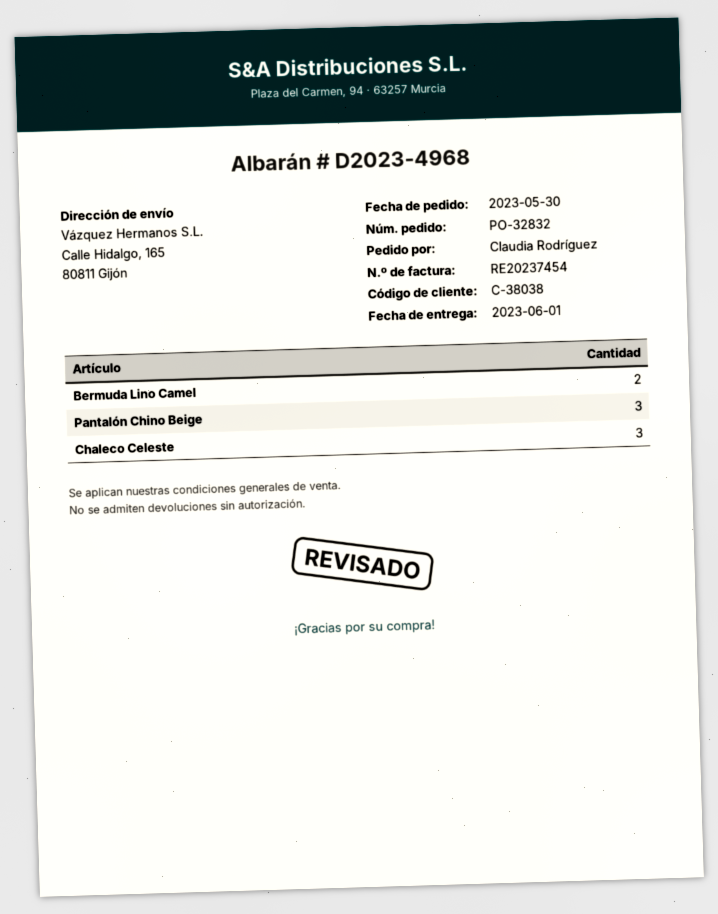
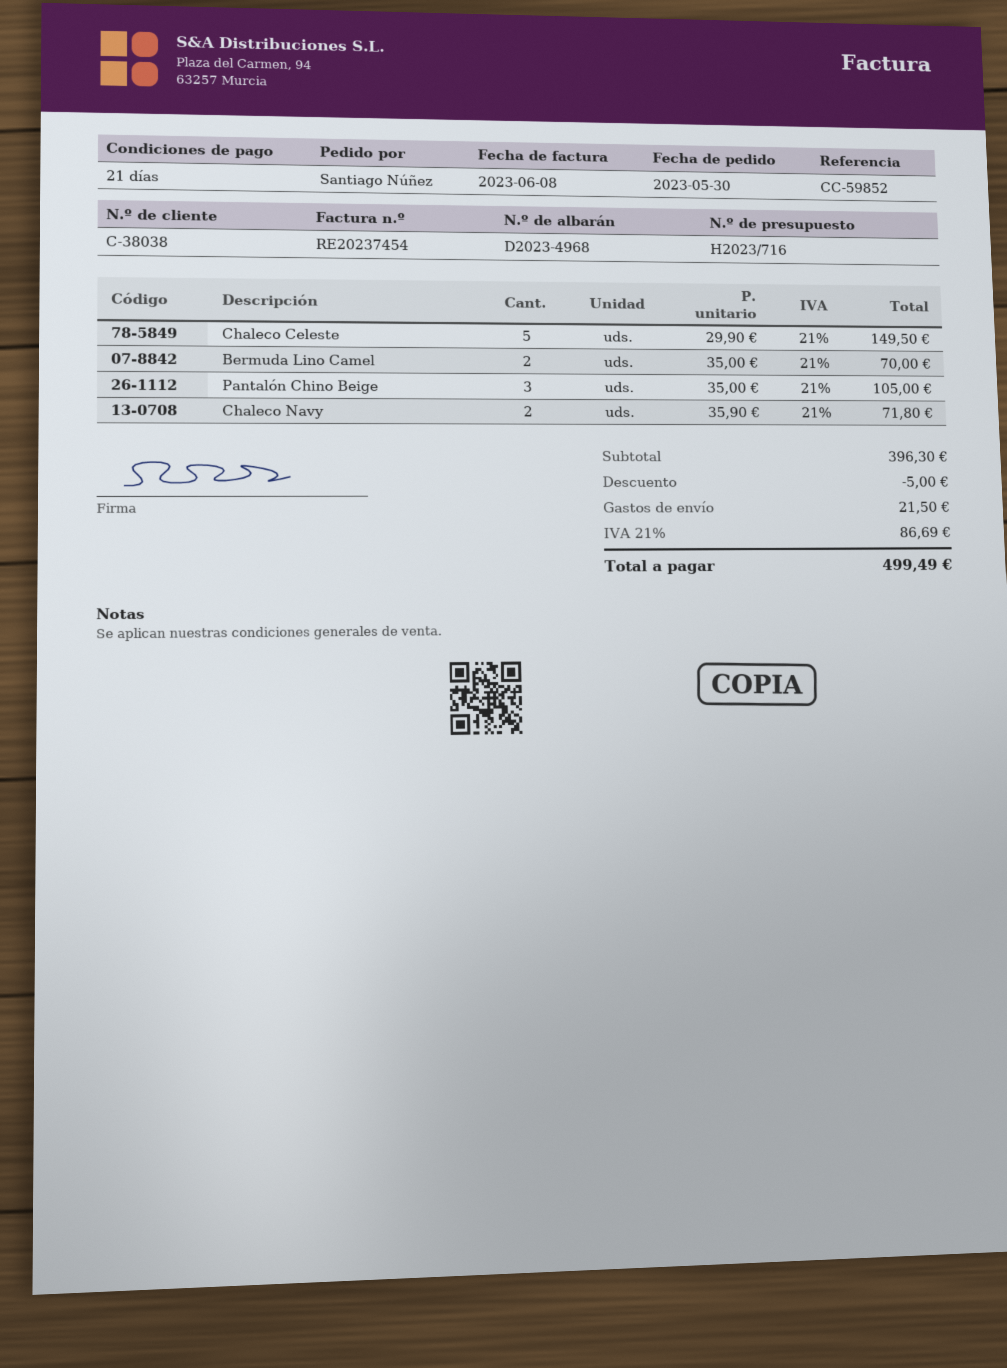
ordered by: Claudia Rodríguez -> Santiago Núñez
Chaleco Celeste: 3 -> 5
Chaleco Navy: none -> 2

